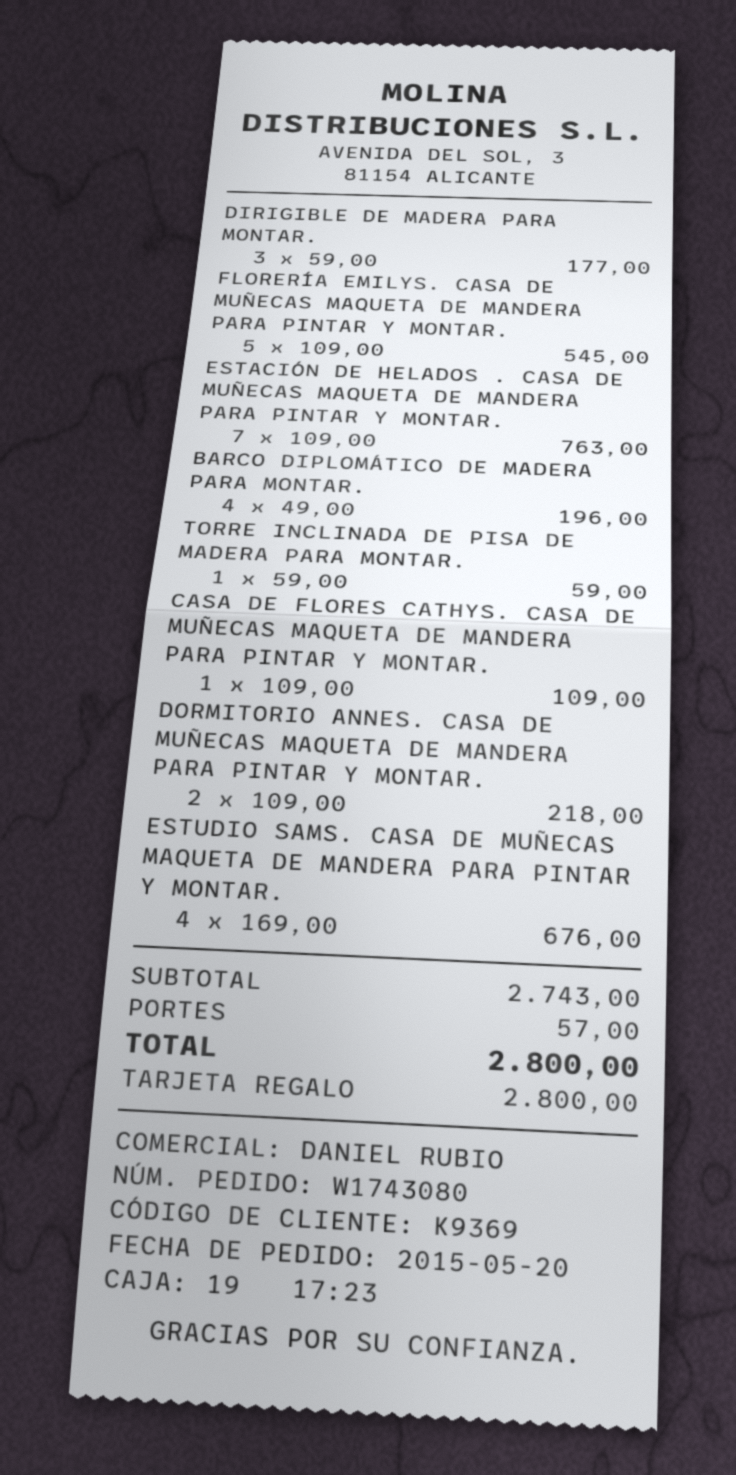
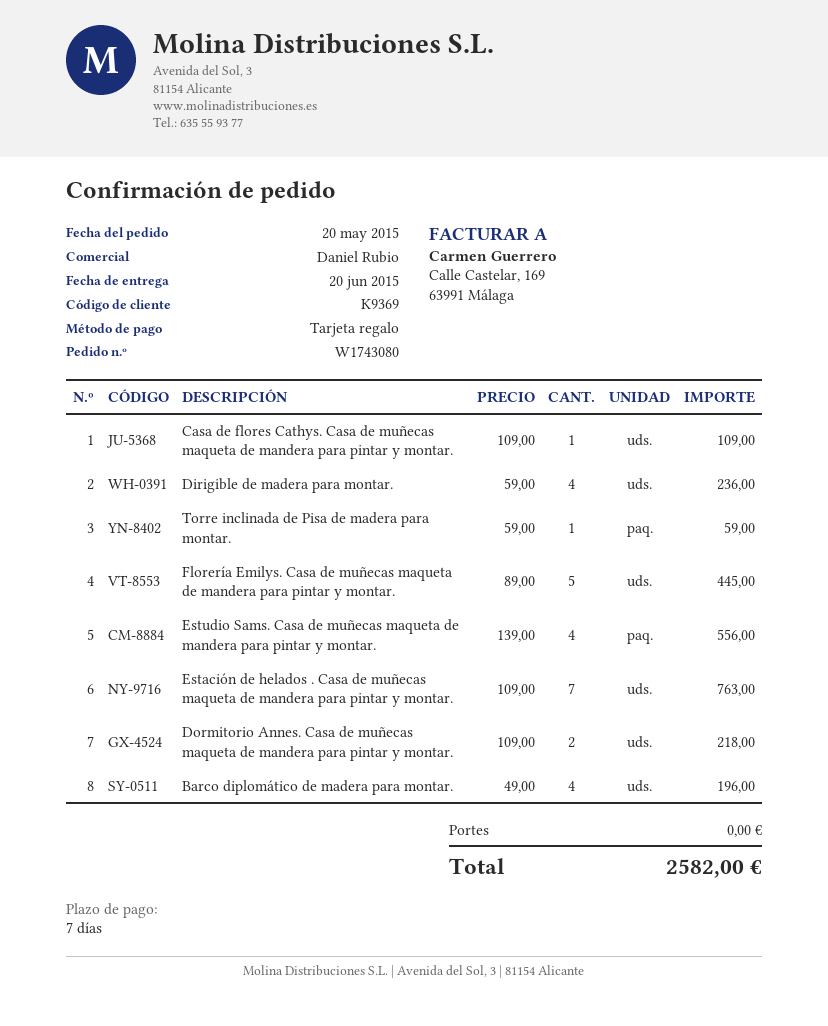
DIRIGIBLE DE MADERA PARA MONTAR.: 3 x 59.00 = 177.00 -> 4 x 59.00 = 236.00
FLORERÍA EMILYS. CASA DE MUÑECAS MAQUETA DE MANDERA PARA PINTAR Y MONTAR.: 5 x 109.00 = 545.00 -> 5 x 89.00 = 445.00
ESTUDIO SAMS. CASA DE MUÑECAS MAQUETA DE MANDERA PARA PINTAR Y MONTAR.: 4 x 169.00 = 676.00 -> 4 x 139.00 = 556.00
shipping: 57.00 -> 0.00
total: 2800.00 -> 2582.00

